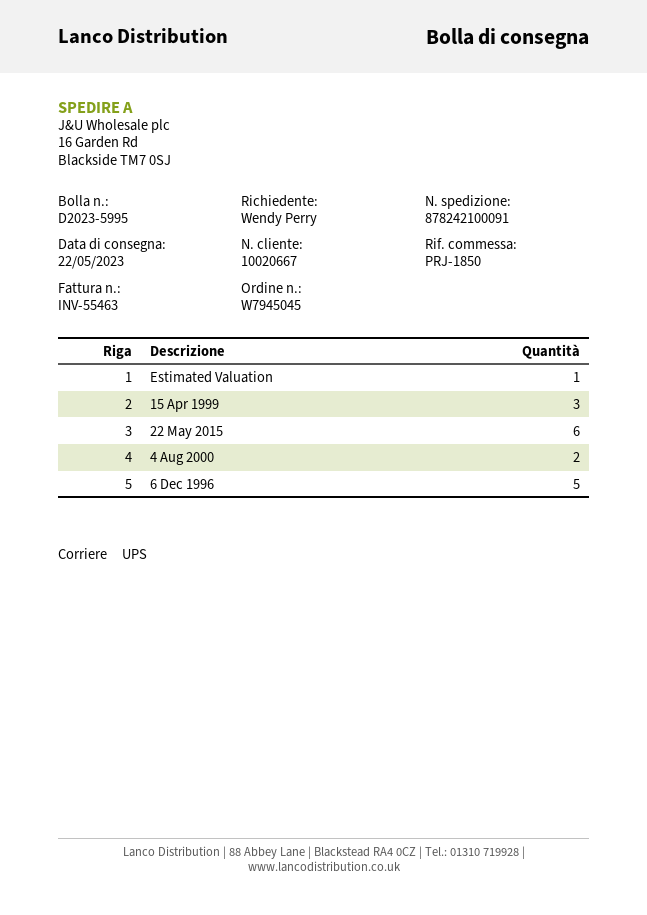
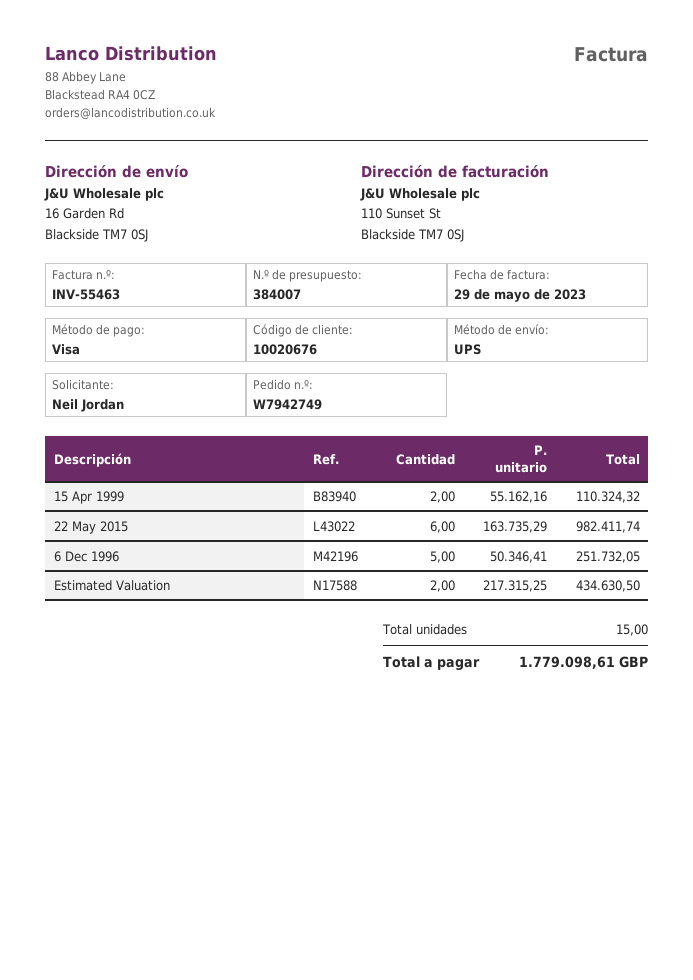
order number: W7945045 -> W7942749
customer number: 10020667 -> 10020676
ordered by: Wendy Perry -> Neil Jordan
Estimated Valuation: 1 -> 2
15 Apr 1999: 3 -> 2
4 Aug 2000: 2 -> none

